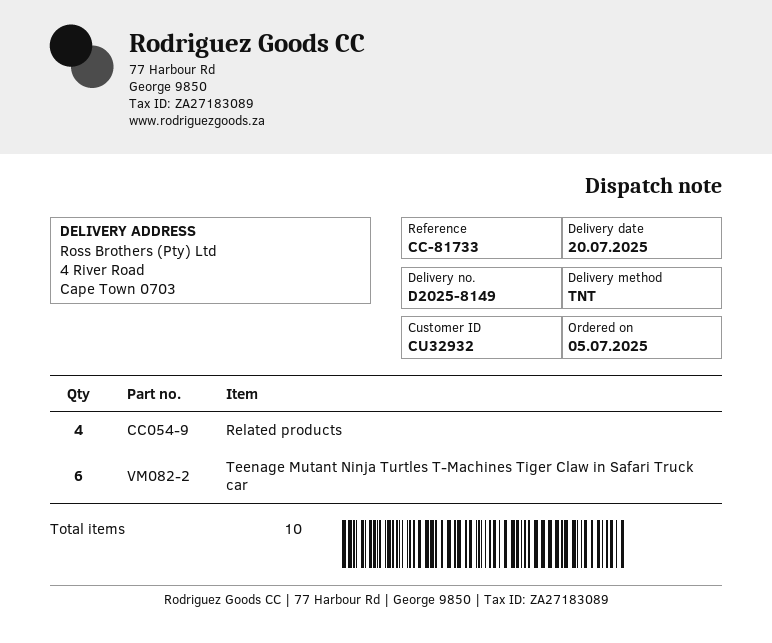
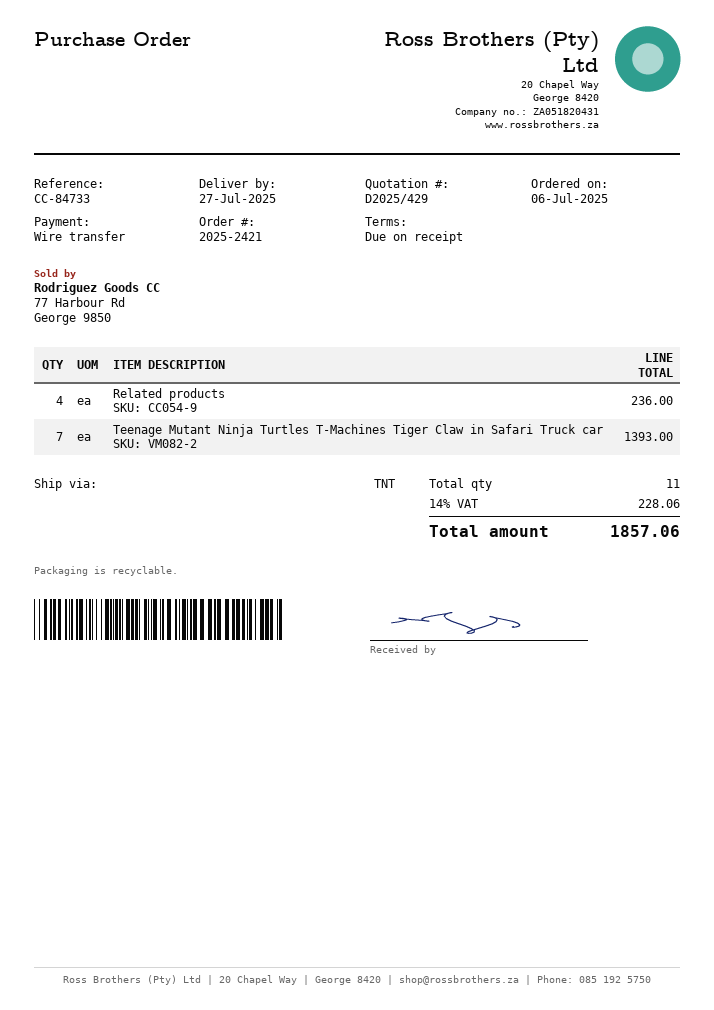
order date: 2025-07-05 -> 2025-07-06
delivery date: 2025-07-20 -> 2025-07-27
reference: CC-81733 -> CC-84733
Teenage Mutant Ninja Turtles T-Machines Tiger Claw in Safari Truck car: 6 -> 7
total quantity: 10 -> 11

